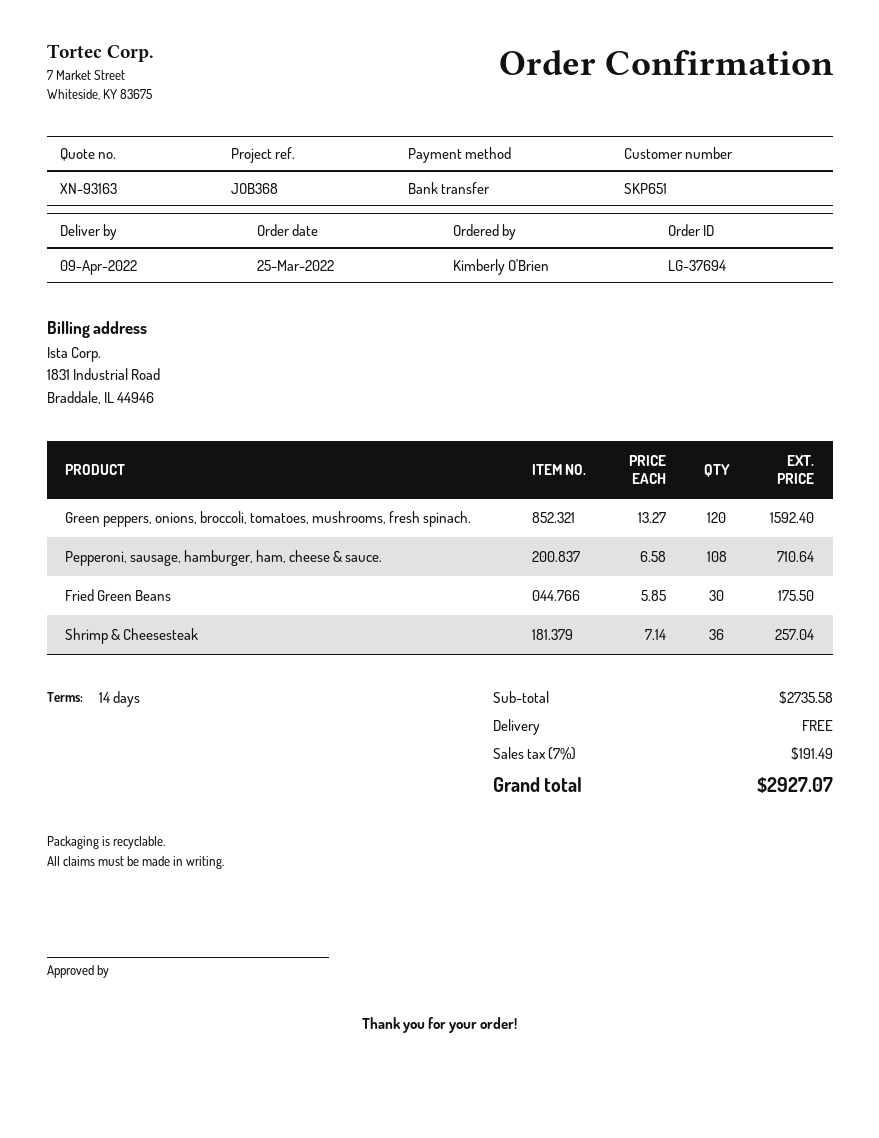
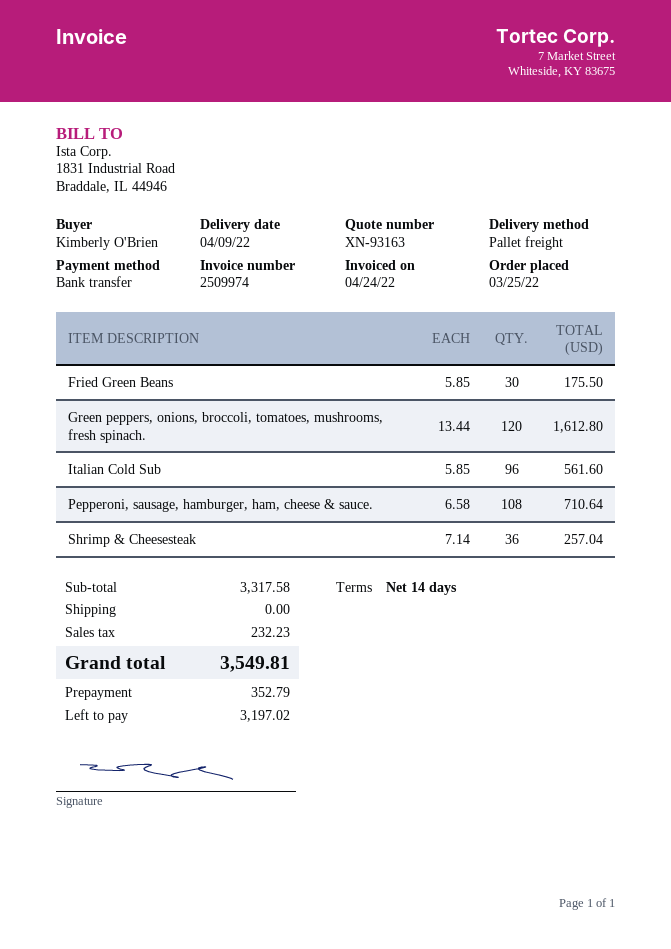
Green peppers, onions, broccoli, tomatoes, mushrooms, fresh spinach.: 120 x 13.27 = 1592.40 -> 120 x 13.44 = 1612.80
Italian Cold Sub: none -> 96 x 5.85 = 561.60
subtotal: 2735.58 -> 3317.58
tax: 191.49 -> 232.23
total: 2927.07 -> 3549.81

